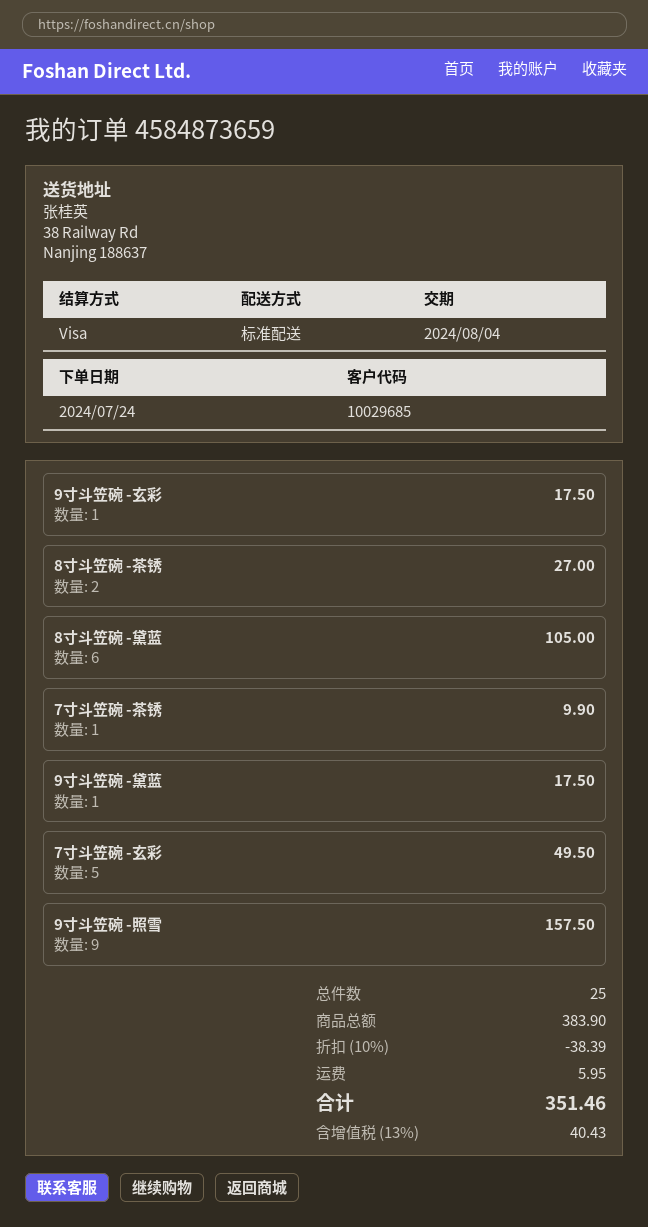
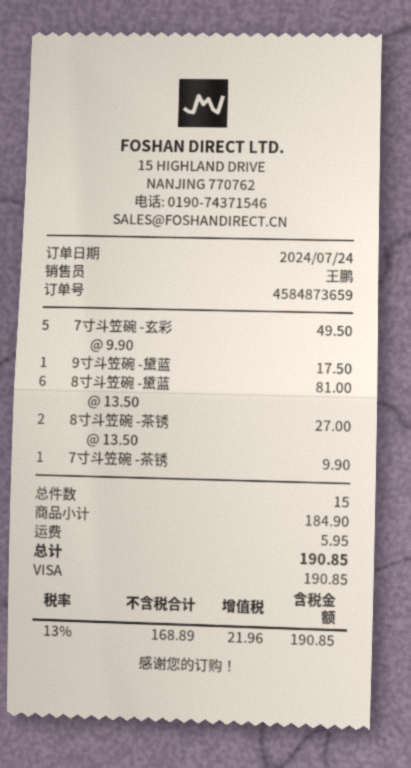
9寸斗笠碗 -玄彩: 1 for 17.50 -> none
8寸斗笠碗 -黛蓝: 6 for 105.00 -> 6 for 81.00
9寸斗笠碗 -照雪: 9 for 157.50 -> none
total quantity: 25 -> 15
subtotal: 383.90 -> 184.90
discount: 10% = 38.39 -> none
tax: 13% = 40.43 -> 13% = 21.96
total: 351.46 -> 190.85

